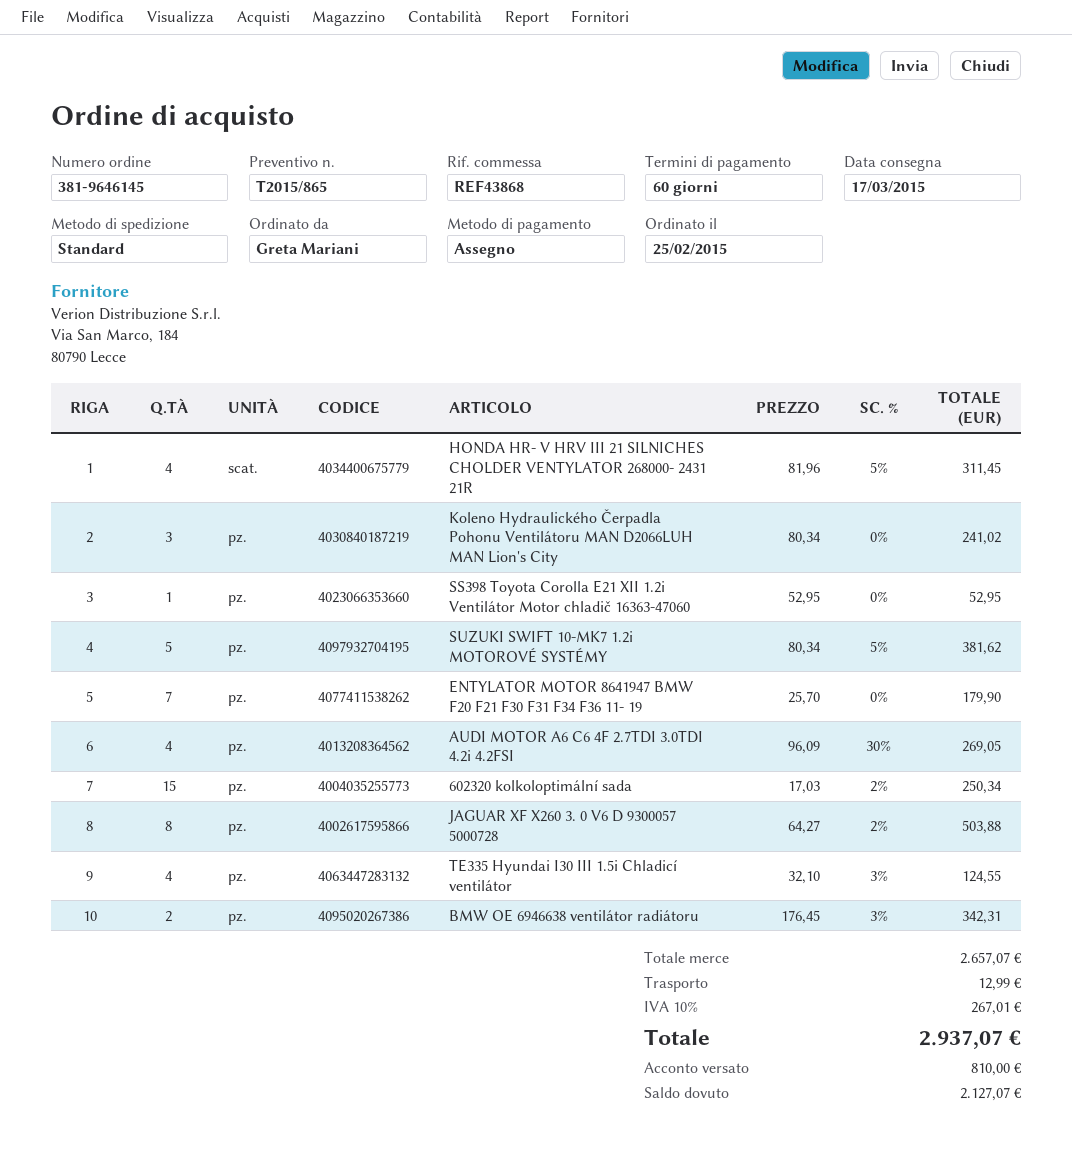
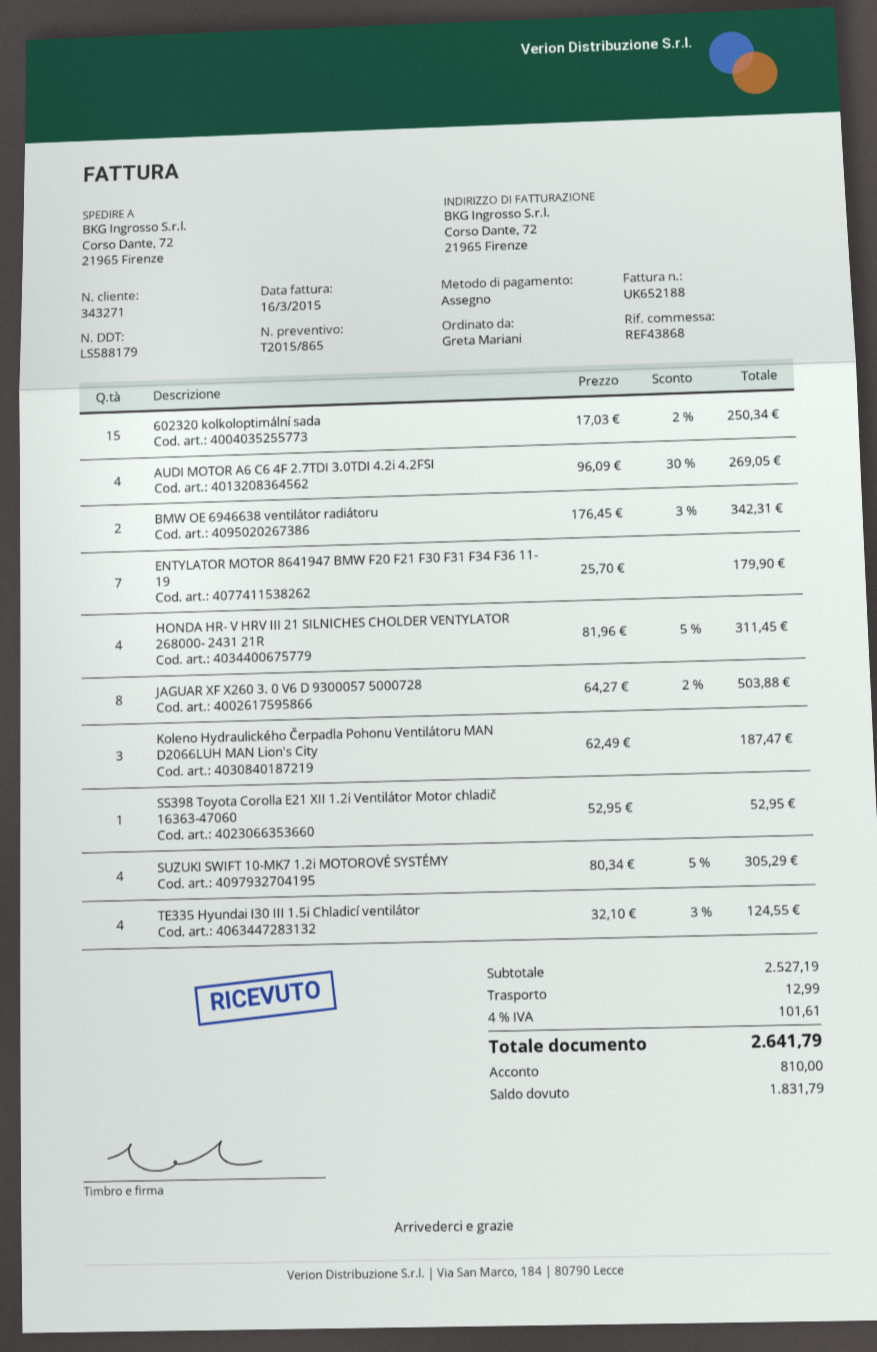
Koleno Hydraulického Čerpadla Pohonu Ventilátoru MAN D2066LUH MAN Lion's City: 3 x 80.34 = 241.02 -> 3 x 62.49 = 187.47
SUZUKI SWIFT 10-MK7 1.2i MOTOROVÉ SYSTÉMY: 5 x 80.34 - 5% = 381.62 -> 4 x 80.34 - 5% = 305.29
subtotal: 2657.07 -> 2527.19
tax: 10% = 267.01 -> 4% = 101.61
total: 2937.07 -> 2641.79
balance: 2127.07 -> 1831.79

